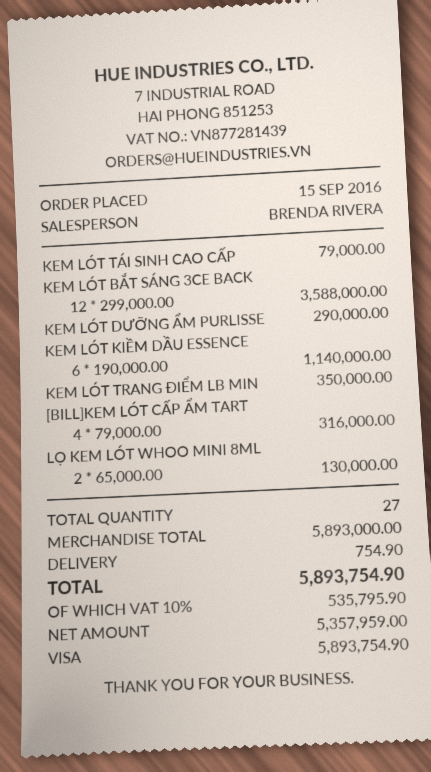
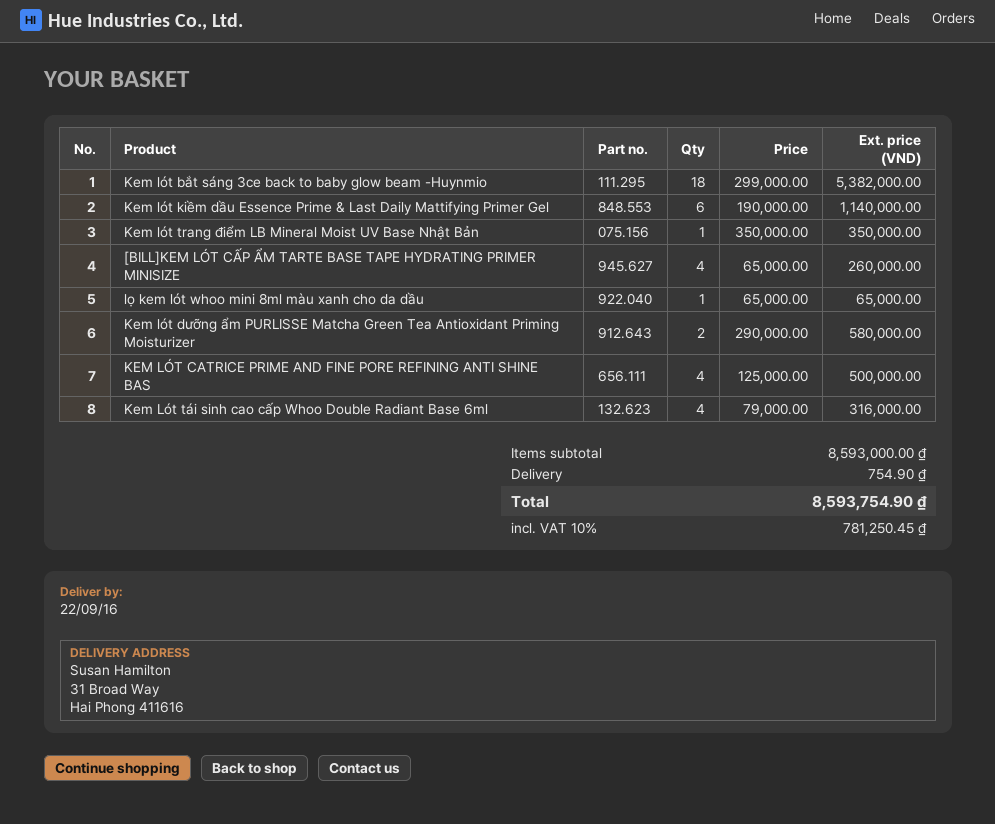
KEM LÓT TÁI SINH CAO CẤP: 1 x 79000.00 = 79000.00 -> 4 x 79000.00 = 316000.00
KEM LÓT BẮT SÁNG 3CE BACK: 12 x 299000.00 = 3588000.00 -> 18 x 299000.00 = 5382000.00
KEM LÓT DƯỠNG ẨM PURLISSE: 1 x 290000.00 = 290000.00 -> 2 x 290000.00 = 580000.00
[BILL]KEM LÓT CẤP ẨM TART: 4 x 79000.00 = 316000.00 -> 4 x 65000.00 = 260000.00
LỌ KEM LÓT WHOO MINI 8ML: 2 x 65000.00 = 130000.00 -> 1 x 65000.00 = 65000.00
KEM LÓT CATRICE PRIME AND FINE PORE REFINING ANTI SHINE BAS: none -> 4 x 125000.00 = 500000.00
subtotal: 5893000.00 -> 8593000.00
tax: 10% = 535795.90 -> 10% = 781250.45
total: 5893754.90 -> 8593754.90

